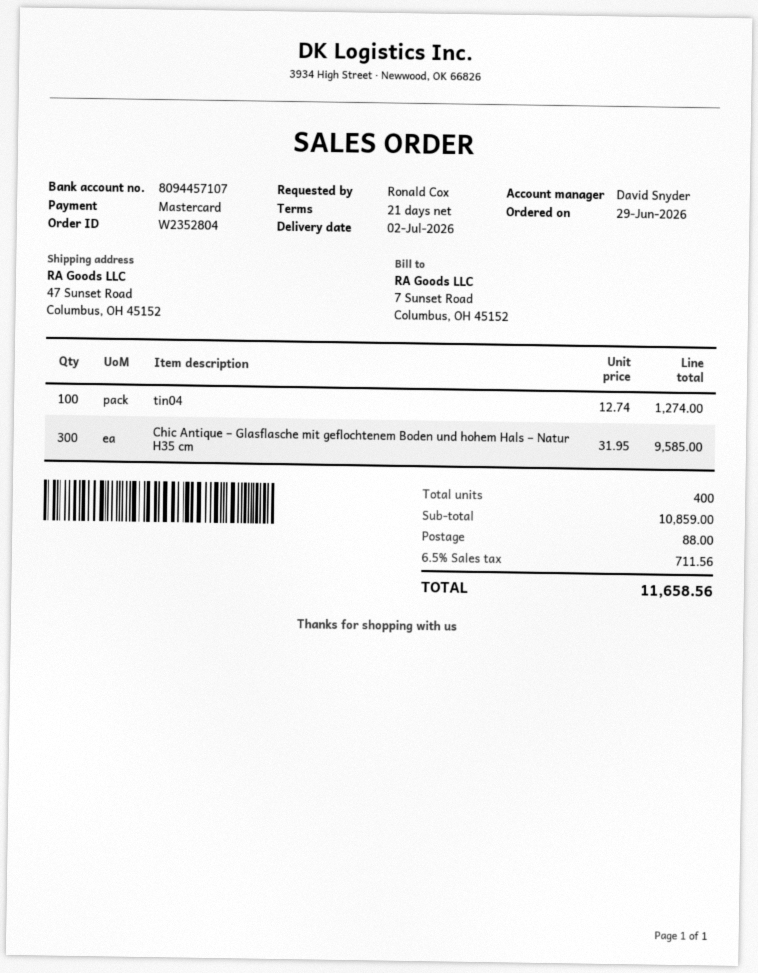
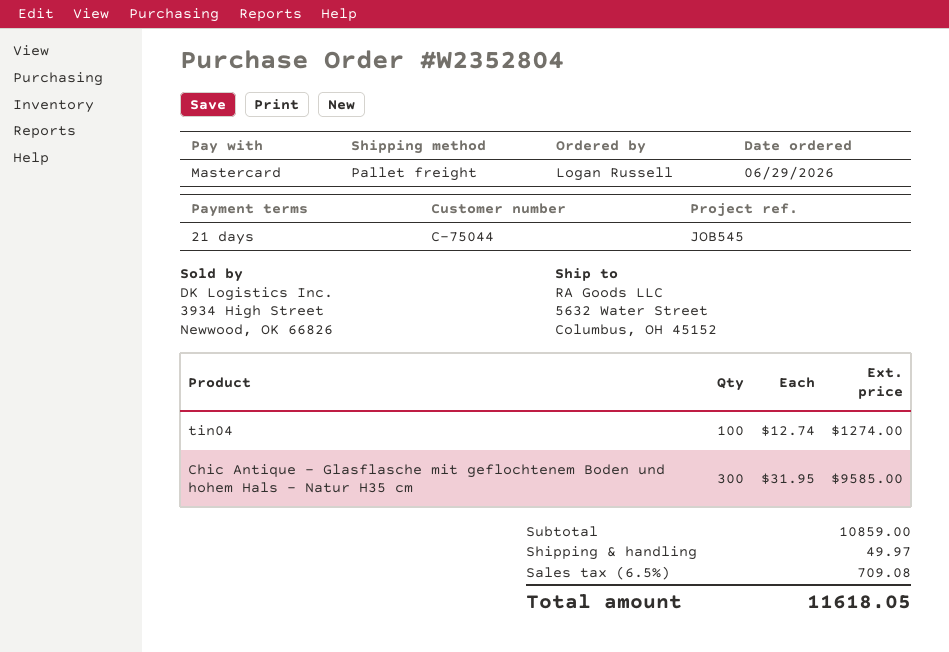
ordered by: Ronald Cox -> Logan Russell
ship to: 47 Sunset Road, Columbus, OH 45152 -> 5632 Water Street, Columbus, OH 45152
shipping: 88.00 -> 49.97
tax: 6.5% = 711.56 -> 6.5% = 709.08
total: 11658.56 -> 11618.05

